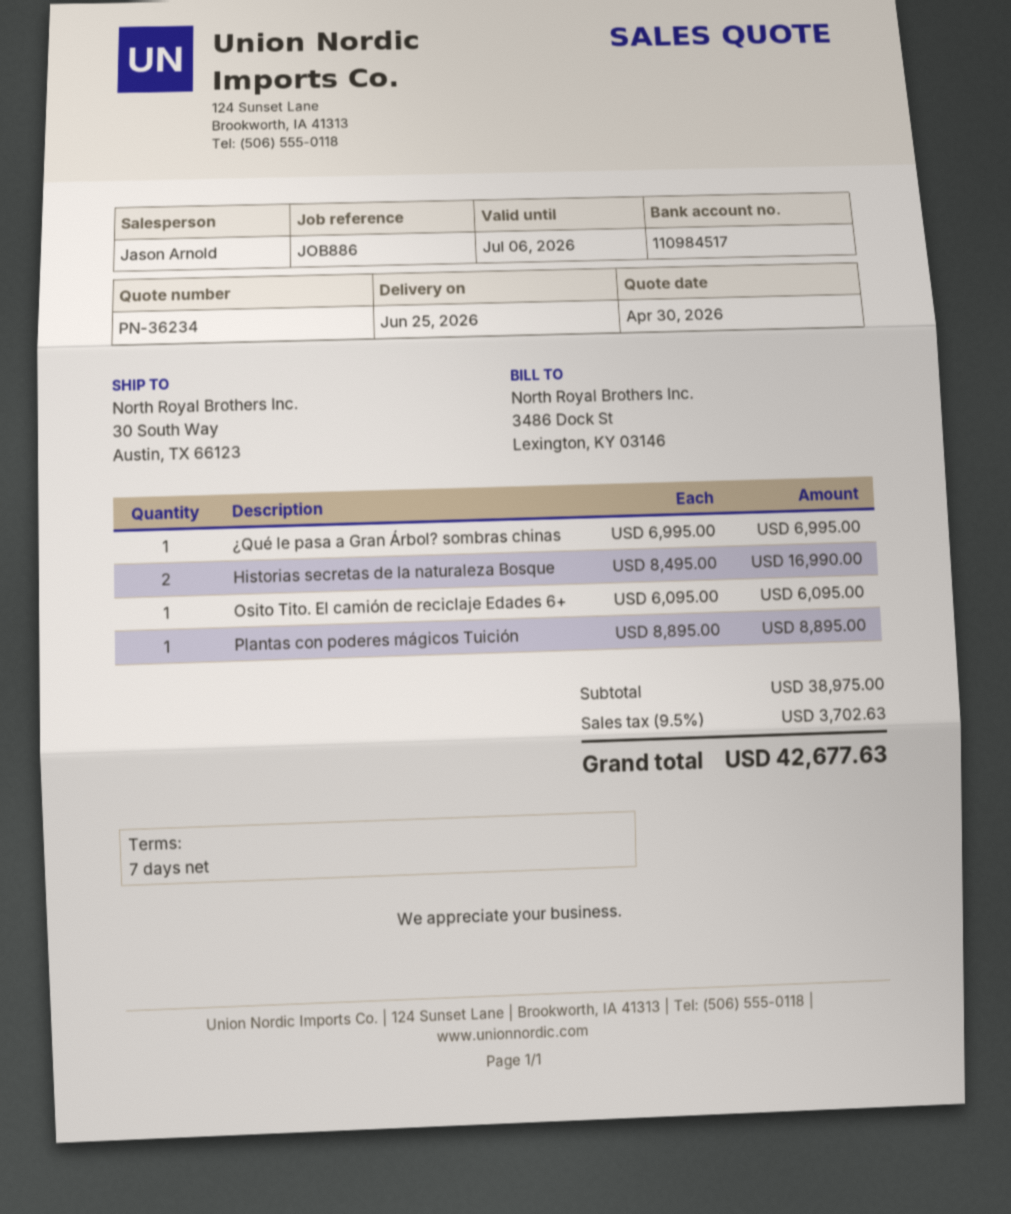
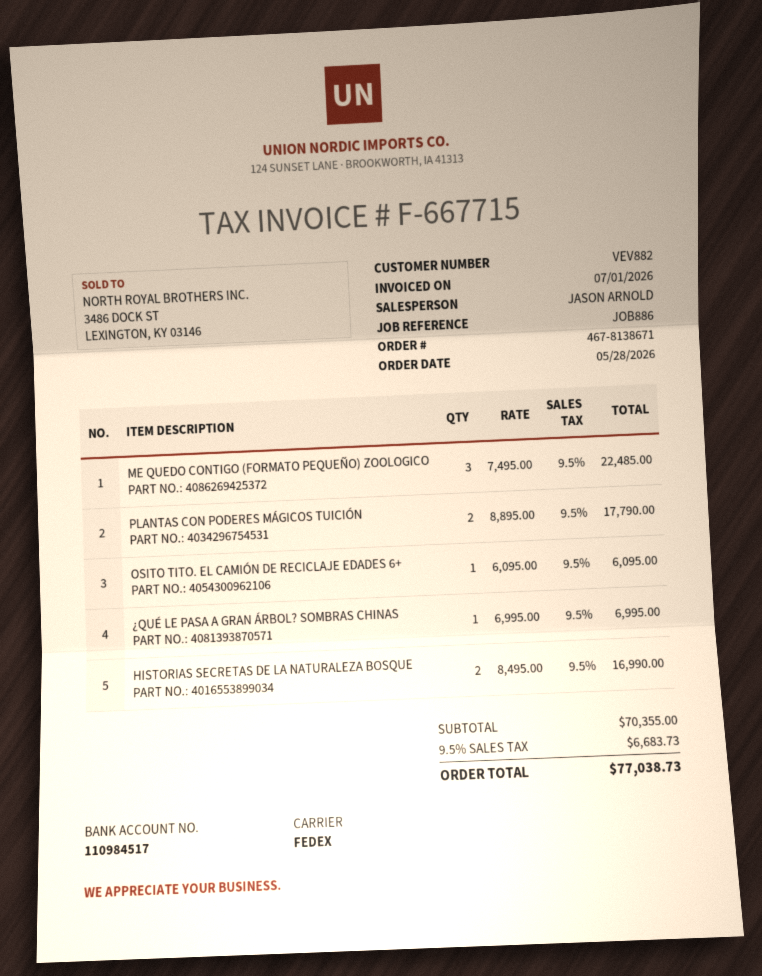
Plantas con poderes mágicos Tuición: 1 x 8895.00 = 8895.00 -> 2 x 8895.00 = 17790.00
ME QUEDO CONTIGO (FORMATO PEQUEÑO) ZOOLOGICO: none -> 3 x 7495.00 = 22485.00
subtotal: 38975.00 -> 70355.00
tax: 9.5% = 3702.63 -> 9.5% = 6683.73
total: 42677.63 -> 77038.73

